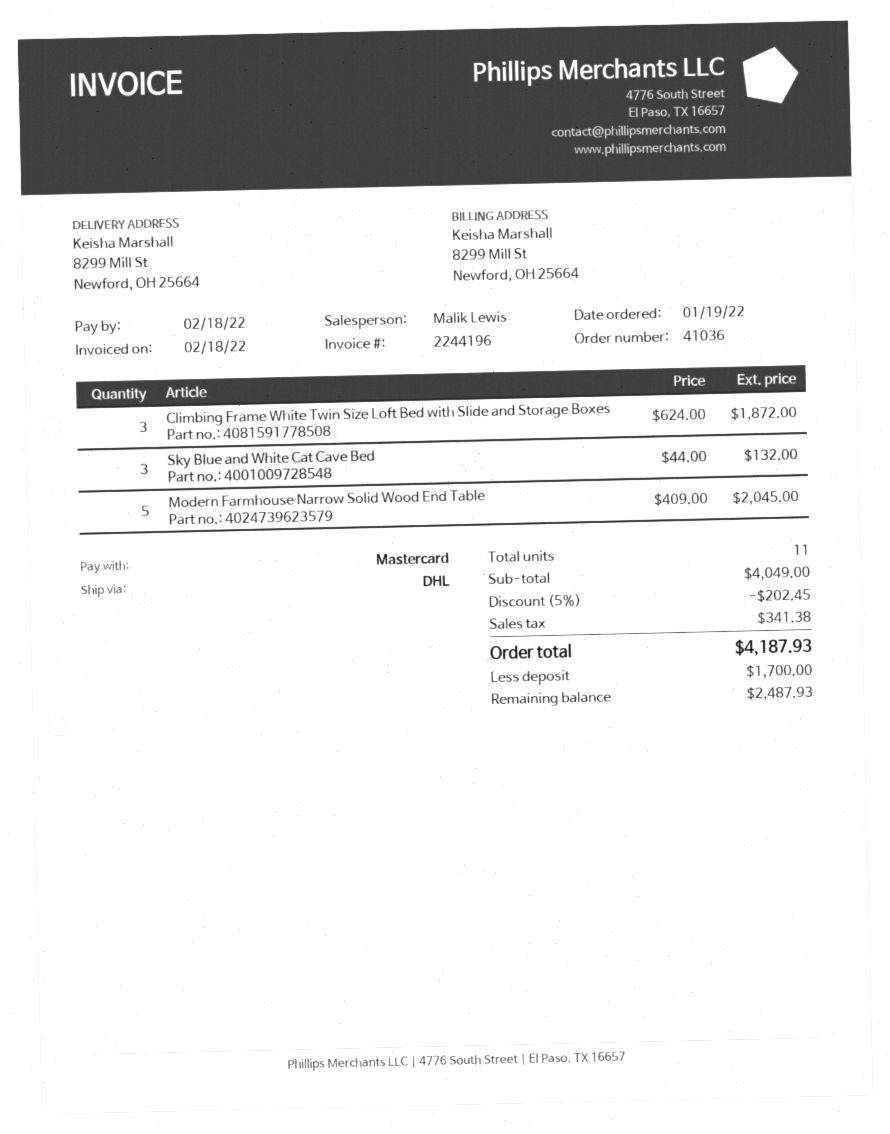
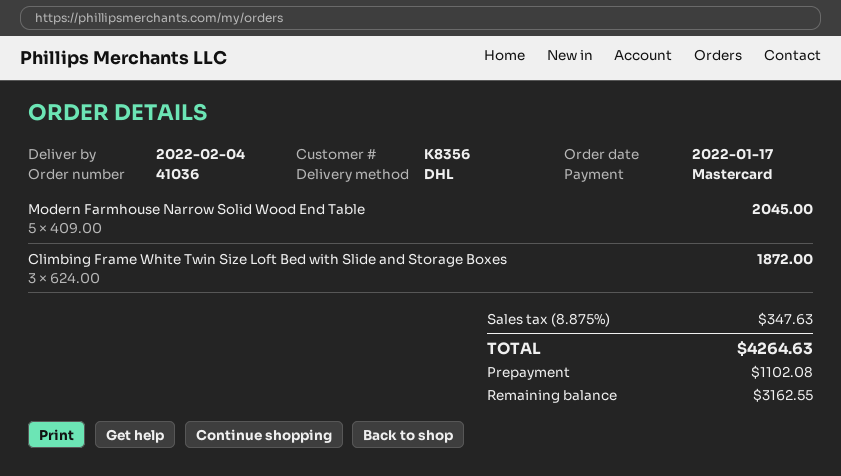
order date: 2022-01-19 -> 2022-01-17
Sky Blue and White Cat Cave Bed: 3 x 44.00 = 132.00 -> none
discount: 5% = 202.45 -> none
tax: 341.38 -> 347.63
total: 4187.93 -> 4264.63
deposit: 1700.00 -> 1102.08
balance: 2487.93 -> 3162.55

